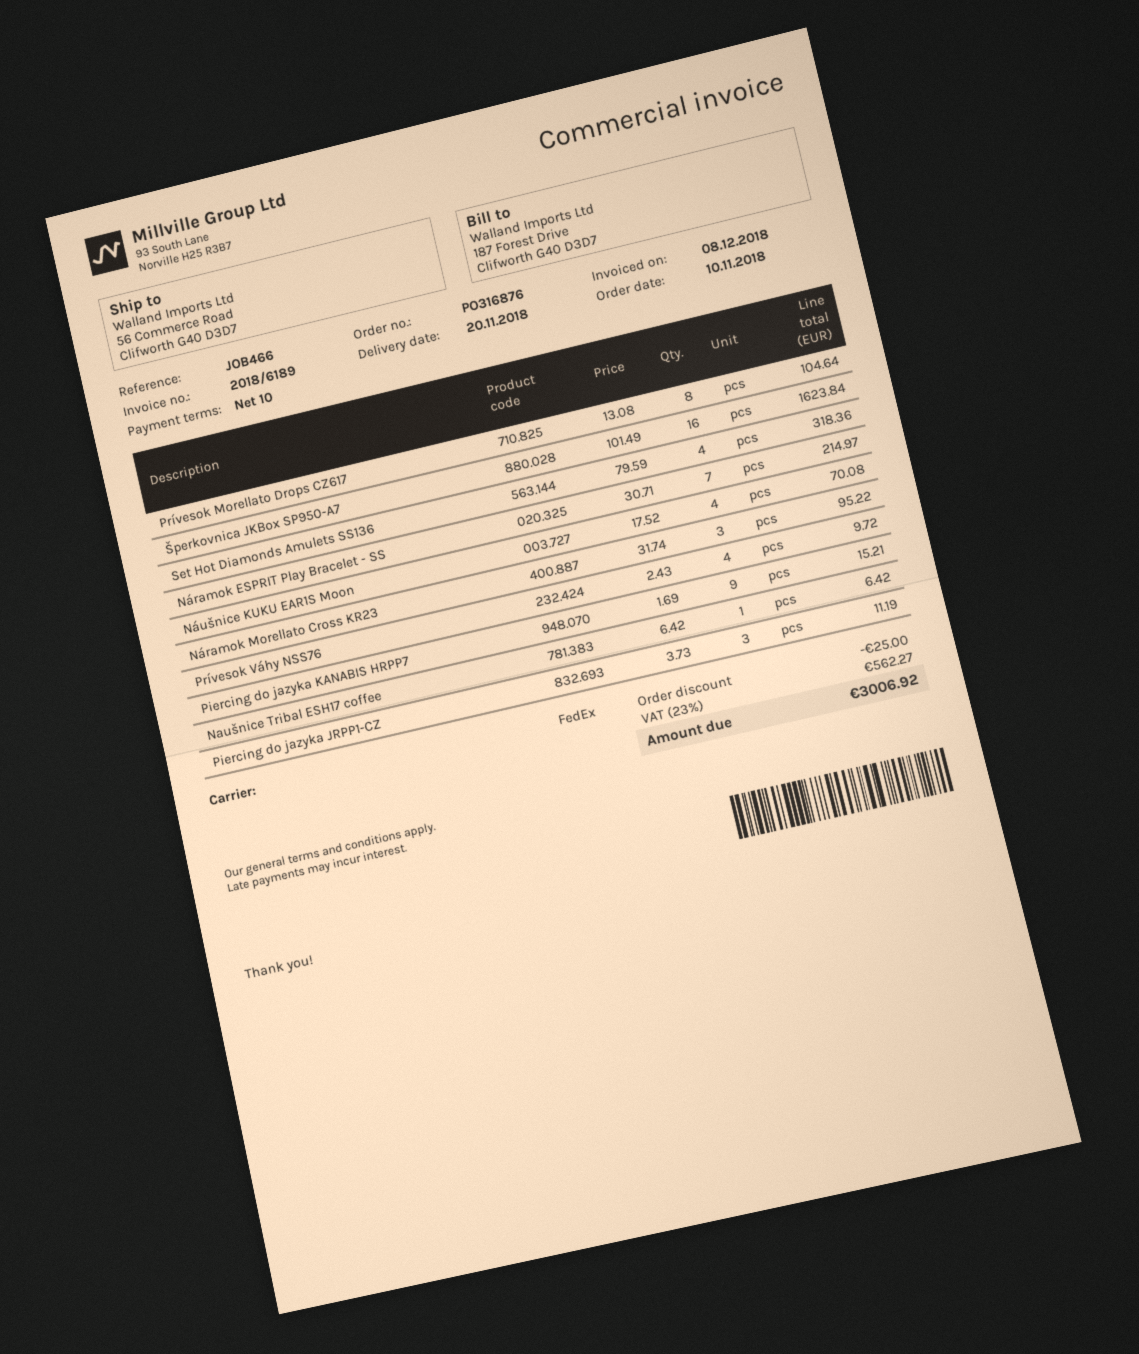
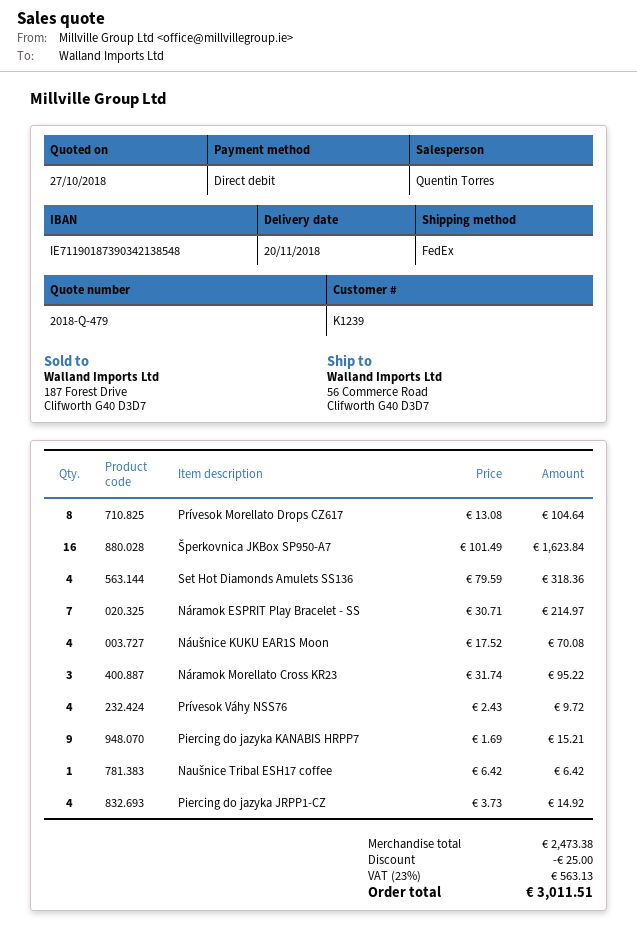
Piercing do jazyka JRPP1-CZ: 3 x 3.73 = 11.19 -> 4 x 3.73 = 14.92
tax: 23% = 562.27 -> 23% = 563.13
total: 3006.92 -> 3011.51

